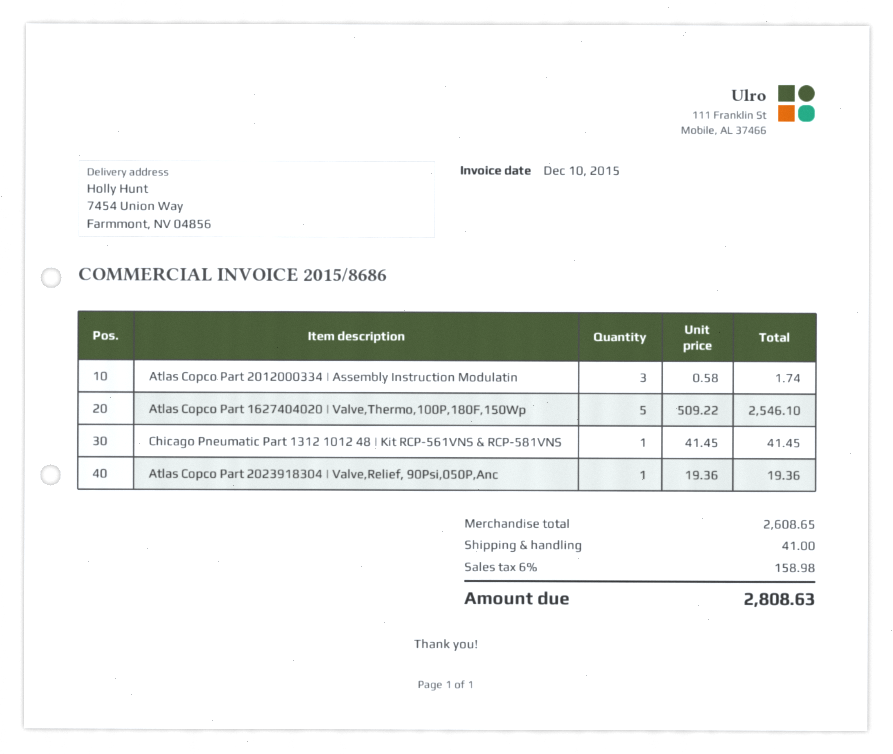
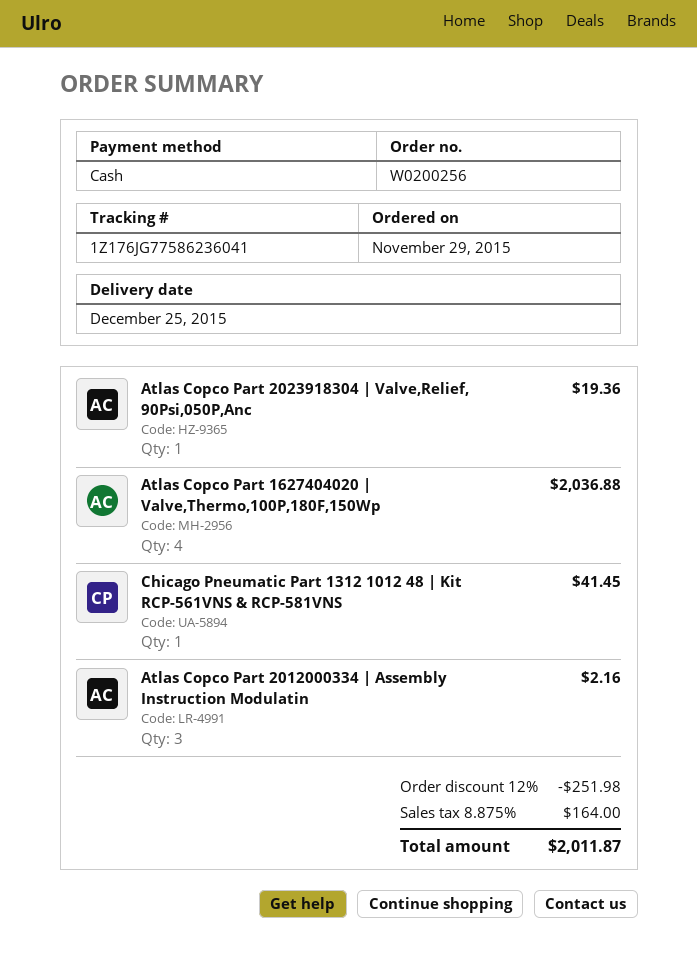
Atlas Copco Part 2012000334 | Assembly Instruction Modulatin: 3 for 1.74 -> 3 for 2.16
Atlas Copco Part 1627404020 | Valve,Thermo,100P,180F,150Wp: 5 for 2546.10 -> 4 for 2036.88
discount: none -> 12% = 251.98
shipping: 41.00 -> none
tax: 6% = 158.98 -> 8.875% = 164.00
total: 2808.63 -> 2011.87

